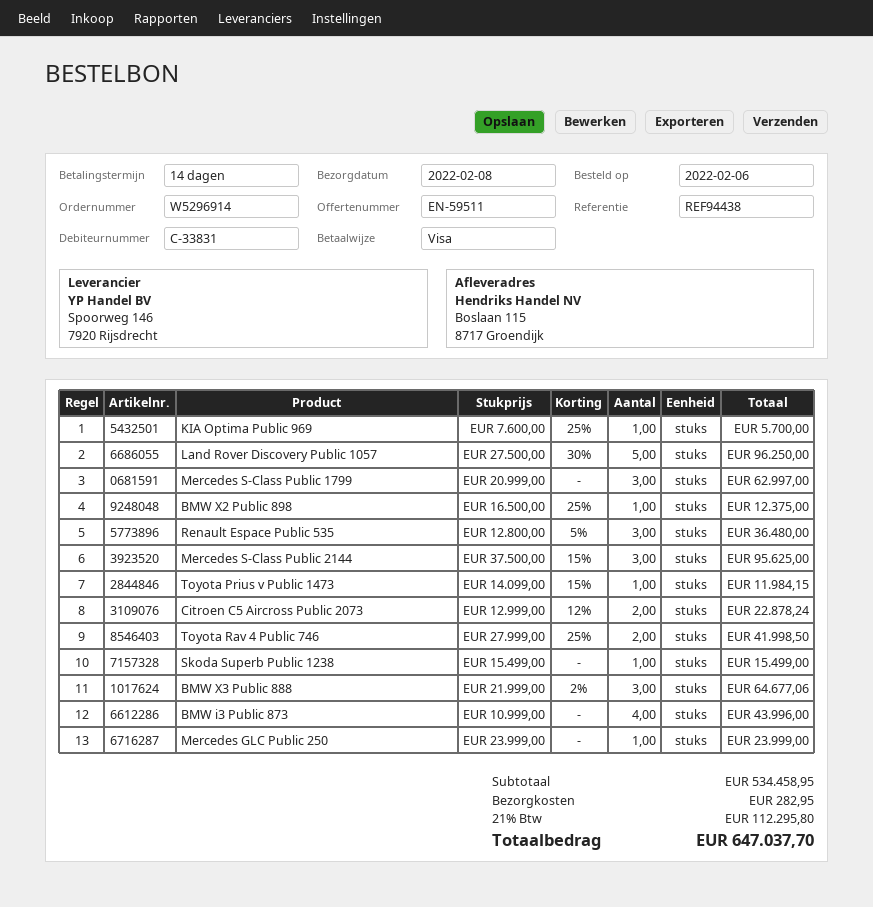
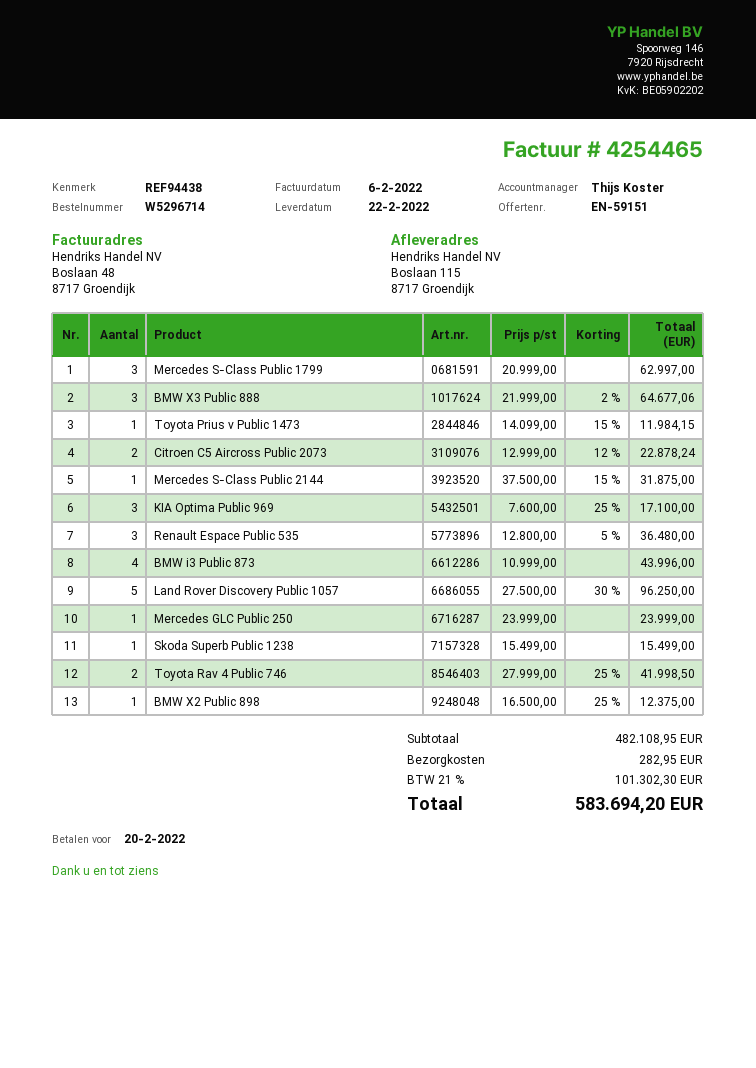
quote number: EN-59511 -> EN-59151
order number: W5296914 -> W5296714
delivery date: 2022-02-08 -> 2022-02-22
KIA Optima Public 969: 1 x 7600.00 - 25% = 5700.00 -> 3 x 7600.00 - 25% = 17100.00
Mercedes S-Class Public 2144: 3 x 37500.00 - 15% = 95625.00 -> 1 x 37500.00 - 15% = 31875.00
subtotal: 534458.95 -> 482108.95
tax: 21% = 112295.80 -> 21% = 101302.30
total: 647037.70 -> 583694.20

